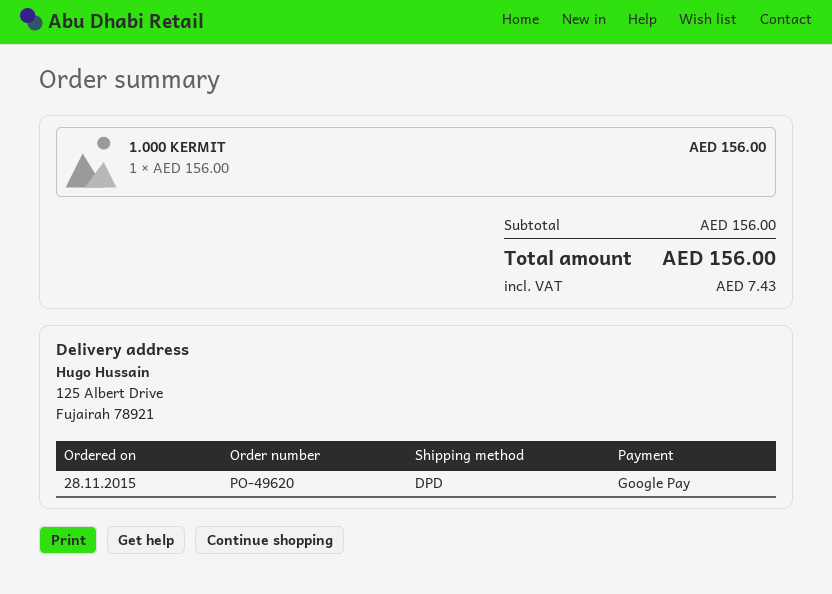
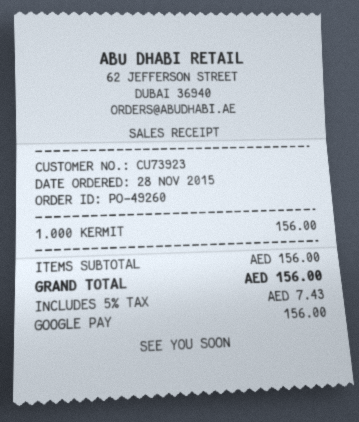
order number: PO-49620 -> PO-49260

